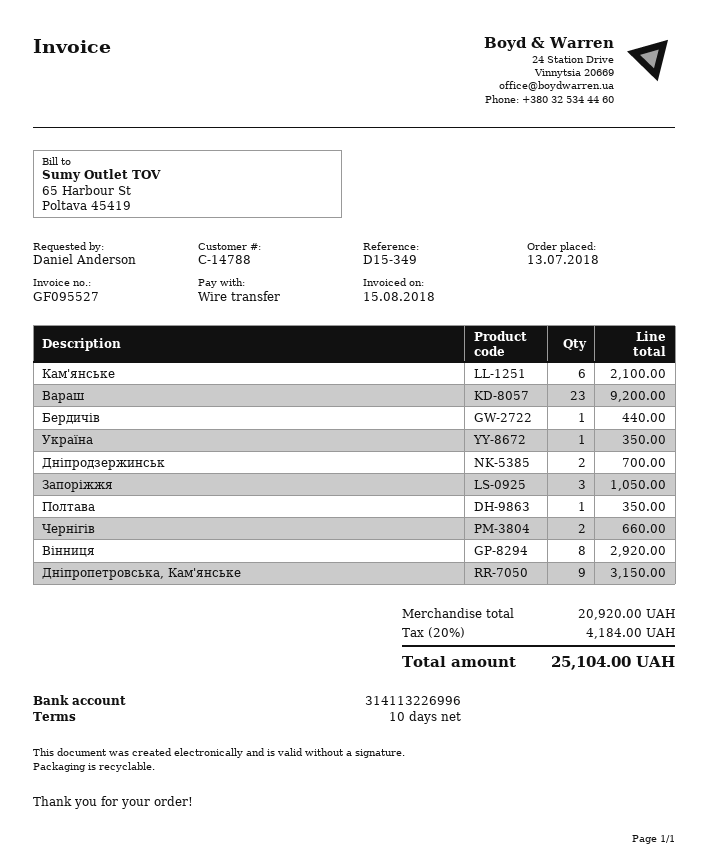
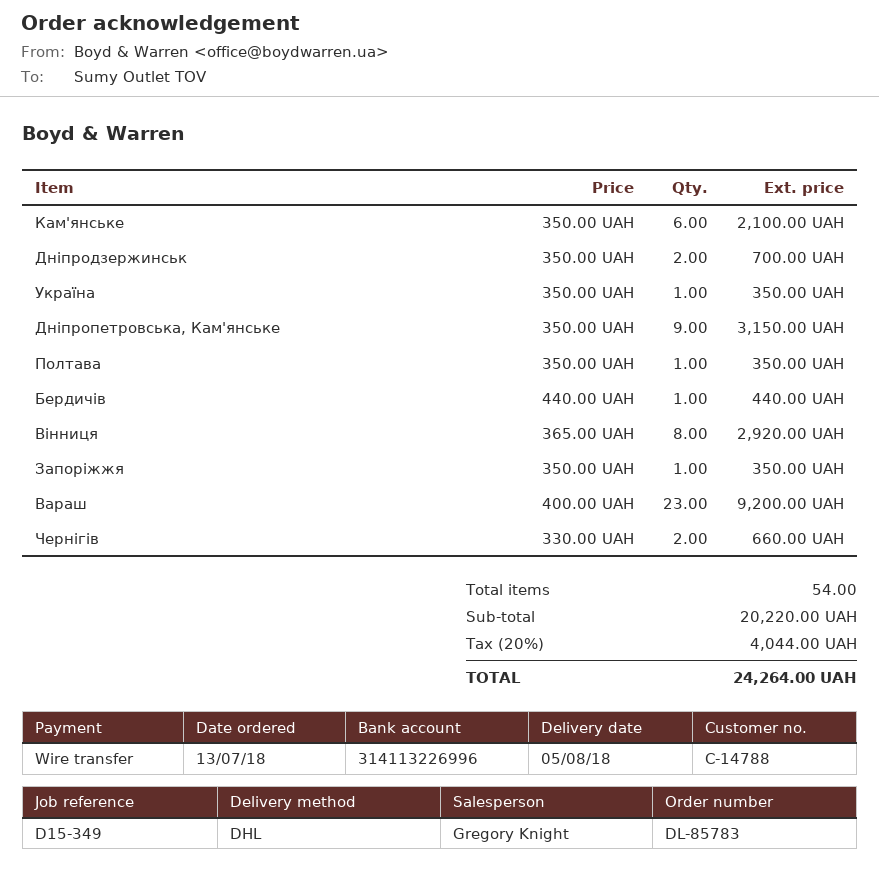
Запоріжжя: 3 for 1050.00 -> 1 for 350.00
subtotal: 20920.00 -> 20220.00
tax: 20% = 4184.00 -> 20% = 4044.00
total: 25104.00 -> 24264.00

